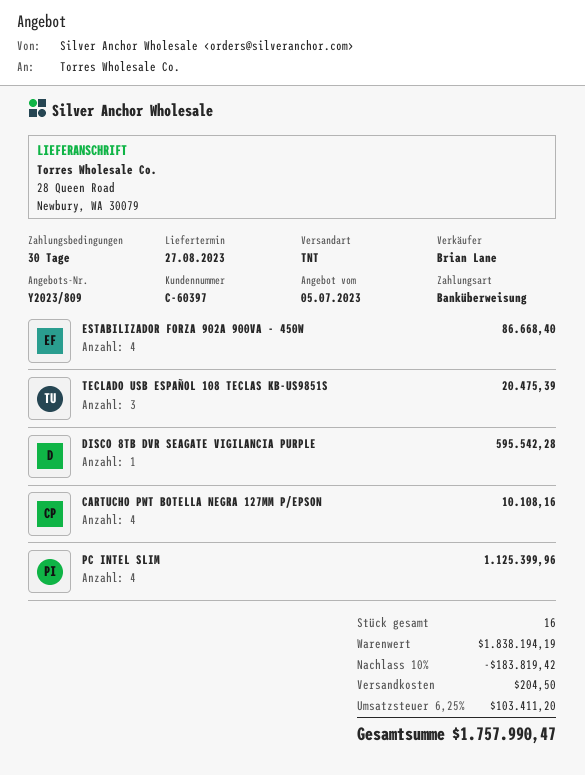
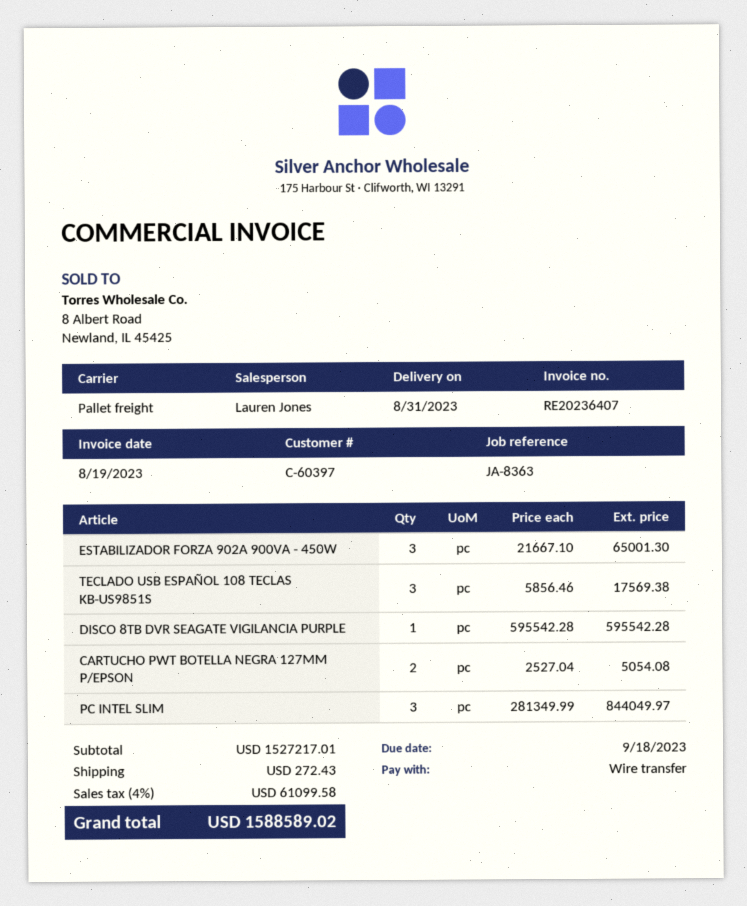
delivery date: 2023-08-27 -> 2023-08-31
sales rep: Brian Lane -> Lauren Jones
shipping method: TNT -> pallet freight
ESTABILIZADOR FORZA 902A 900VA - 450W: 4 for 86668.40 -> 3 for 65001.30
TECLADO USB ESPAÑOL 108 TECLAS KB-US9851S: 3 for 20475.39 -> 3 for 17569.38
CARTUCHO PWT BOTELLA NEGRA 127MM P/EPSON: 4 for 10108.16 -> 2 for 5054.08
PC INTEL SLIM: 4 for 1125399.96 -> 3 for 844049.97
subtotal: 1838194.19 -> 1527217.01
discount: 10% = 183819.42 -> none
shipping: 204.50 -> 272.43
tax: 6.25% = 103411.20 -> 4% = 61099.58
total: 1757990.47 -> 1588589.02

